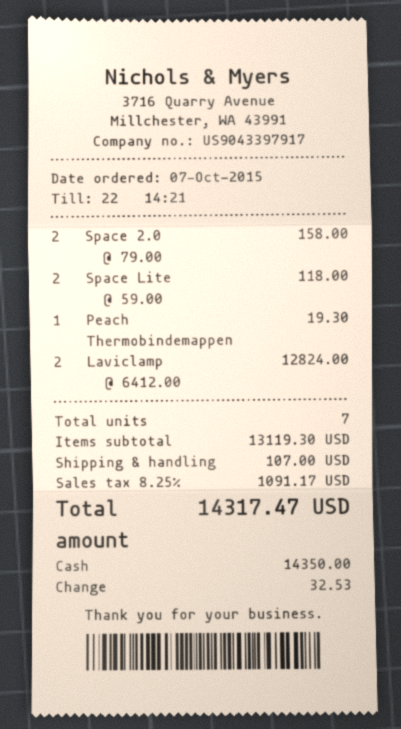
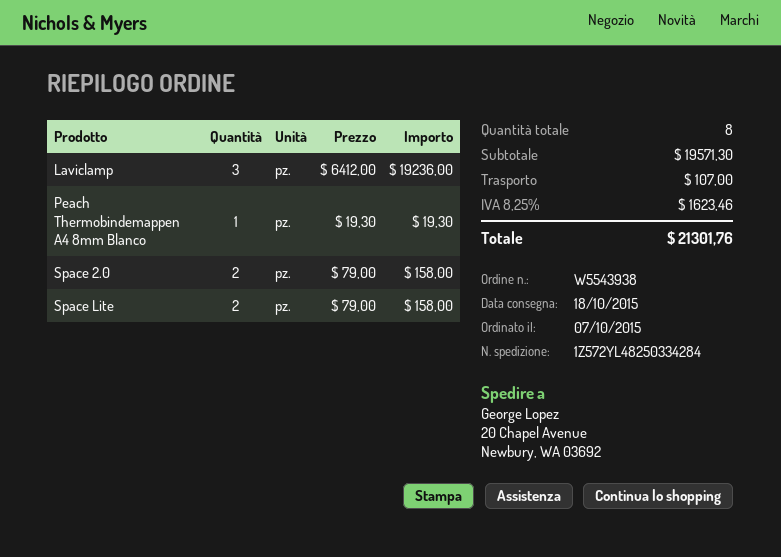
Space Lite: 2 x 59.00 = 118.00 -> 2 x 79.00 = 158.00
Laviclamp: 2 x 6412.00 = 12824.00 -> 3 x 6412.00 = 19236.00
total quantity: 7 -> 8
subtotal: 13119.30 -> 19571.30
tax: 8.25% = 1091.17 -> 8.25% = 1623.46
total: 14317.47 -> 21301.76

